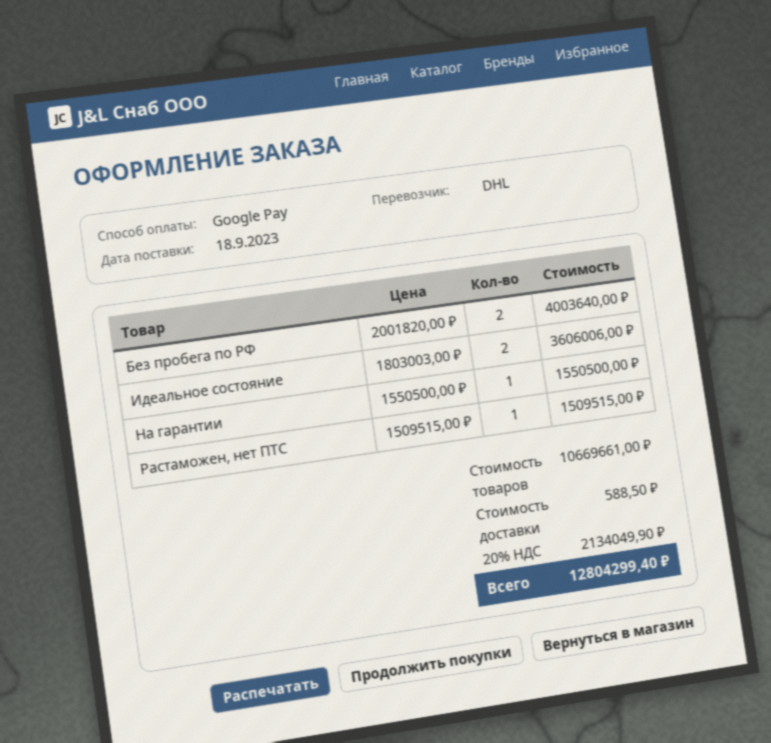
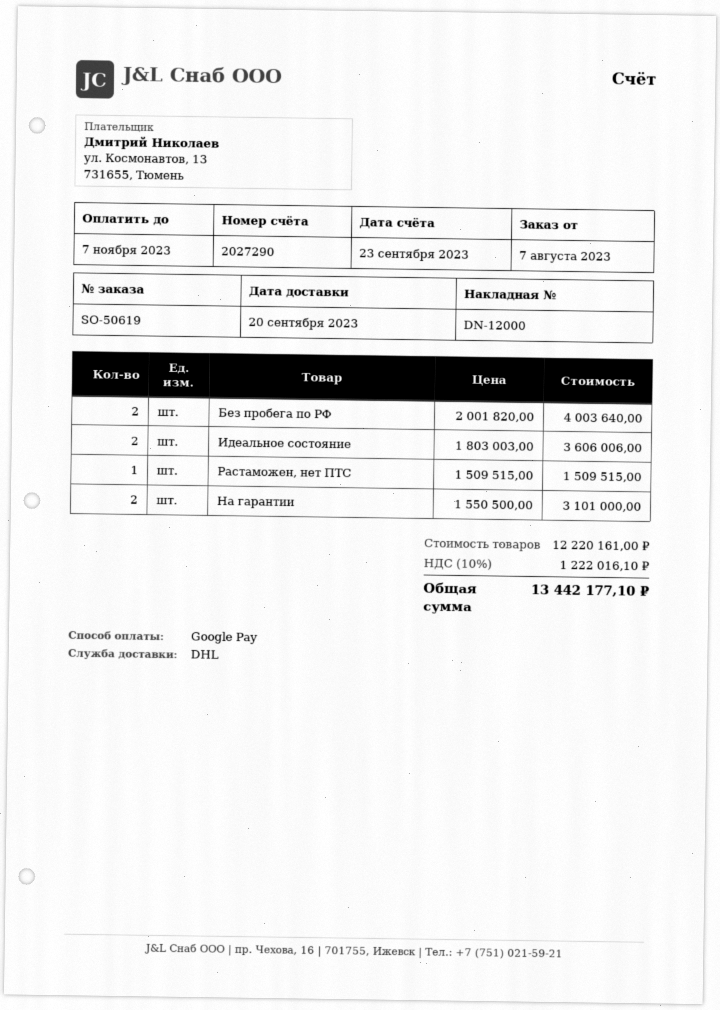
delivery date: 2023-09-18 -> 2023-09-20
На гарантии: 1 x 1550500.00 = 1550500.00 -> 2 x 1550500.00 = 3101000.00
subtotal: 10669661.00 -> 12220161.00
shipping: 588.50 -> none
tax: 20% = 2134049.90 -> 10% = 1222016.10
total: 12804299.40 -> 13442177.10

